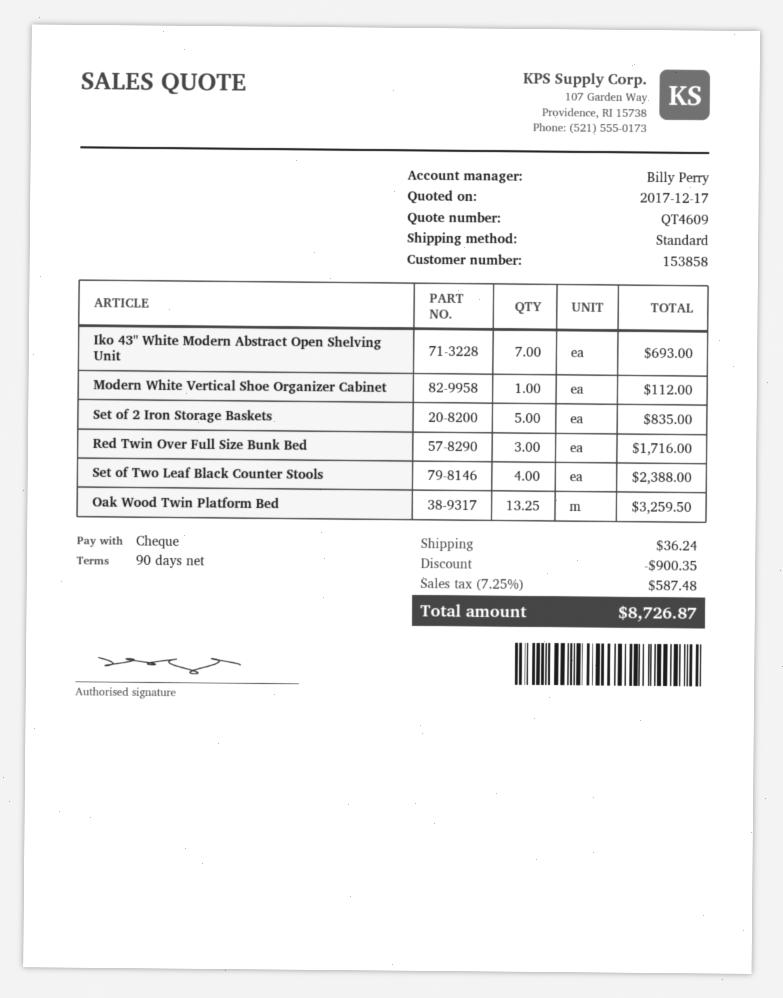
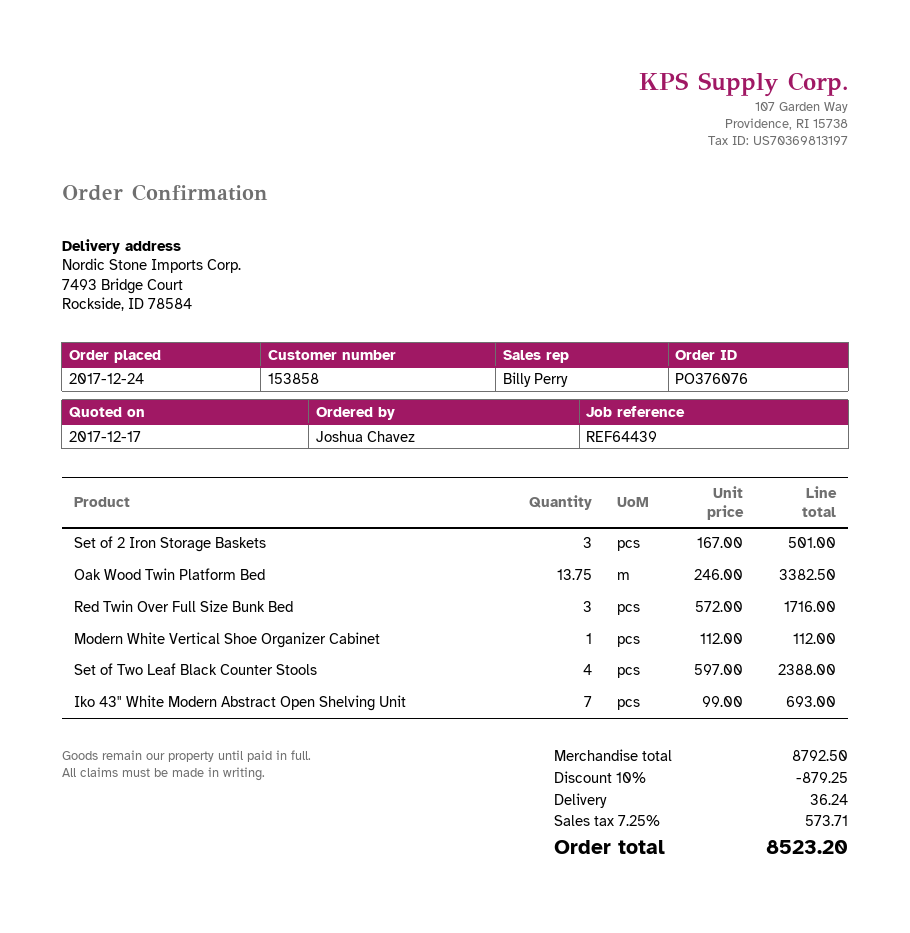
Set of 2 Iron Storage Baskets: 5 for 835.00 -> 3 for 501.00
Oak Wood Twin Platform Bed: 13.25 for 3259.50 -> 13.75 for 3382.50
discount: 900.35 -> 879.25
tax: 7.25% = 587.48 -> 7.25% = 573.71
total: 8726.87 -> 8523.20

